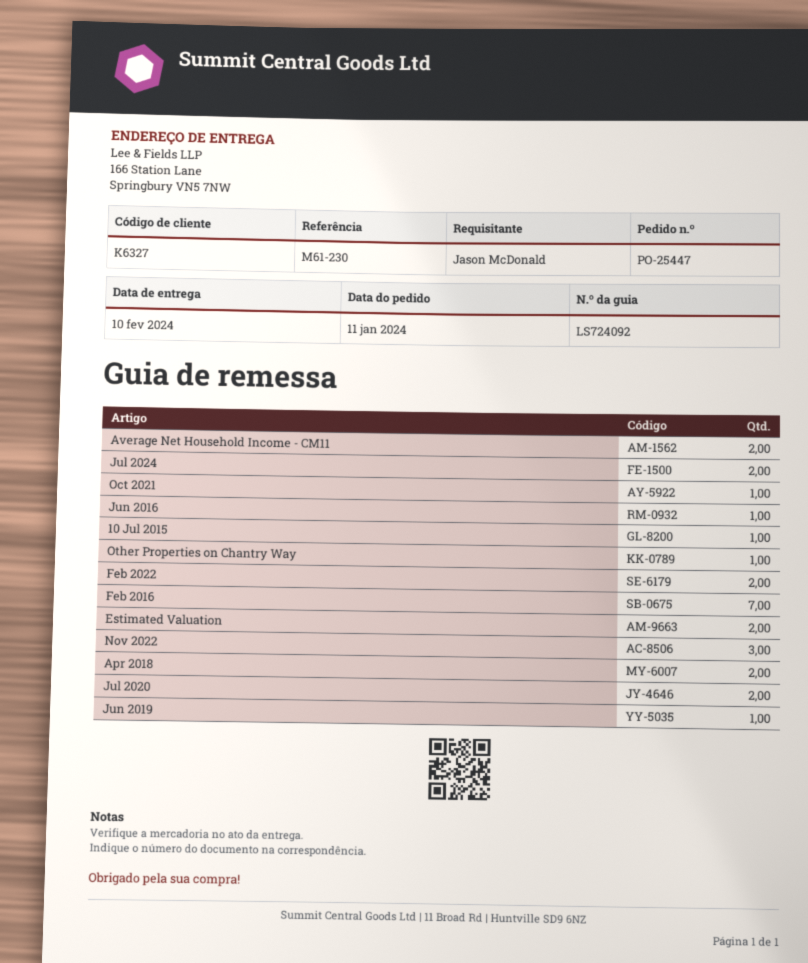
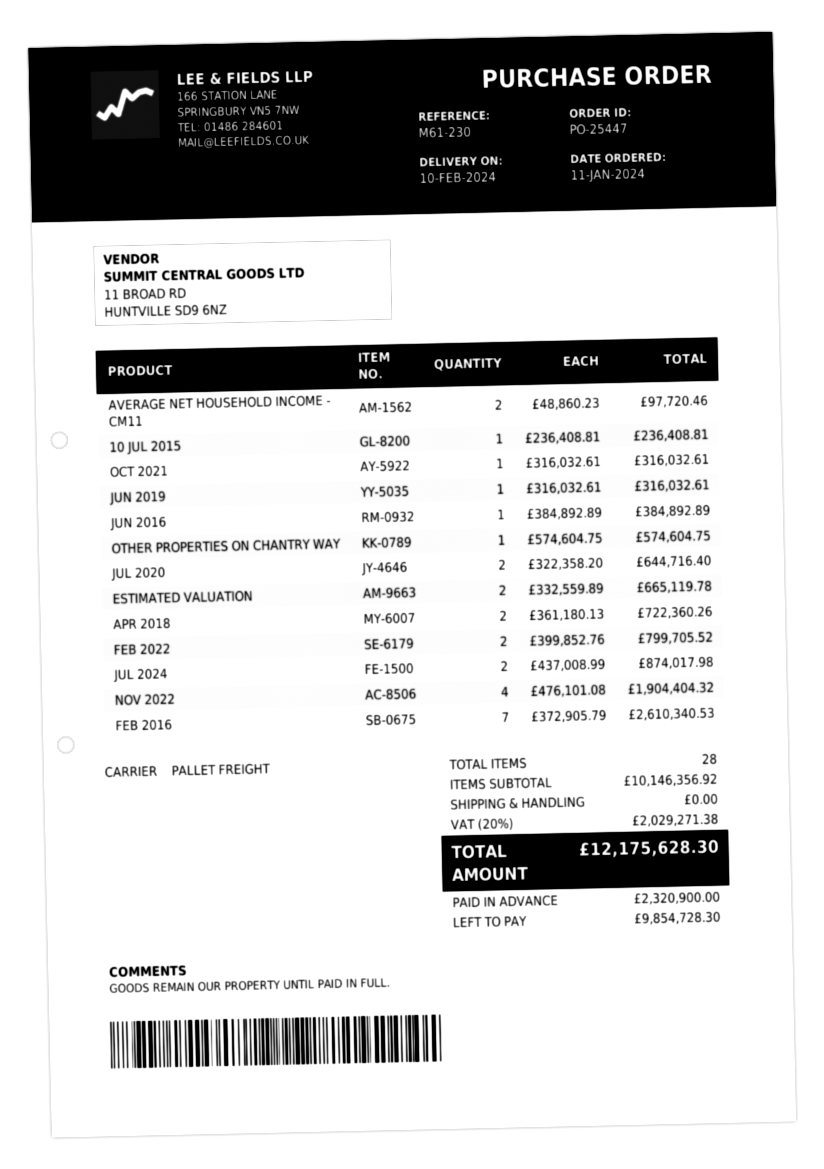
Nov 2022: 3 -> 4

